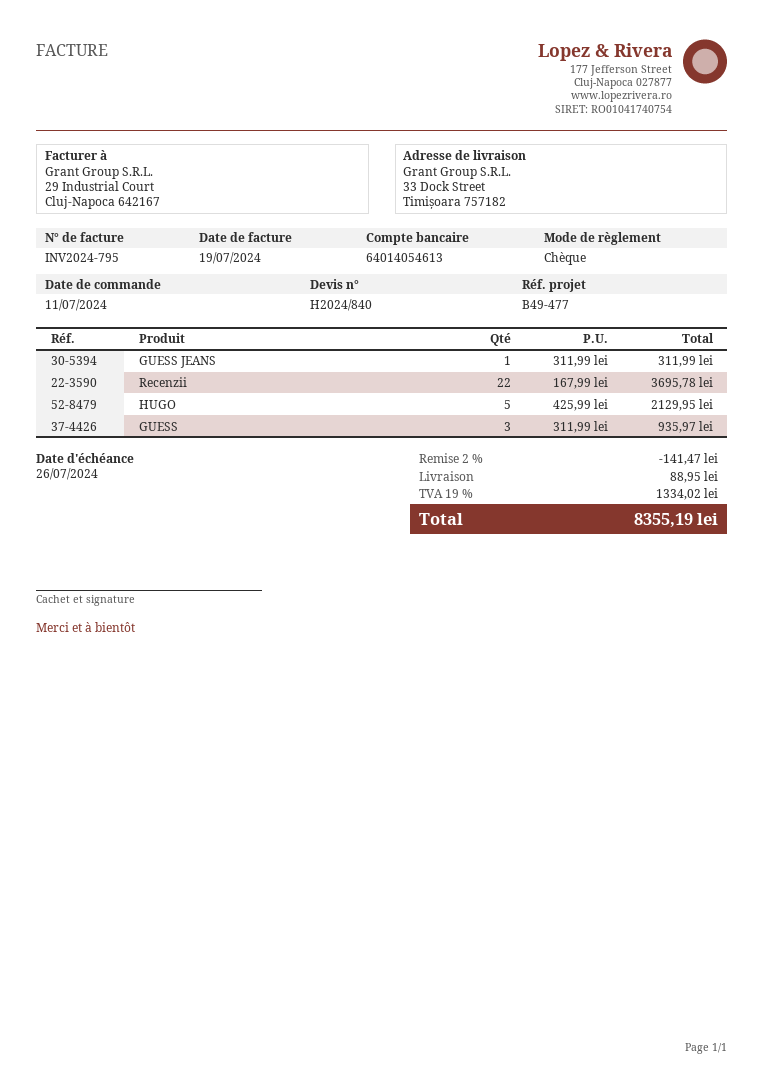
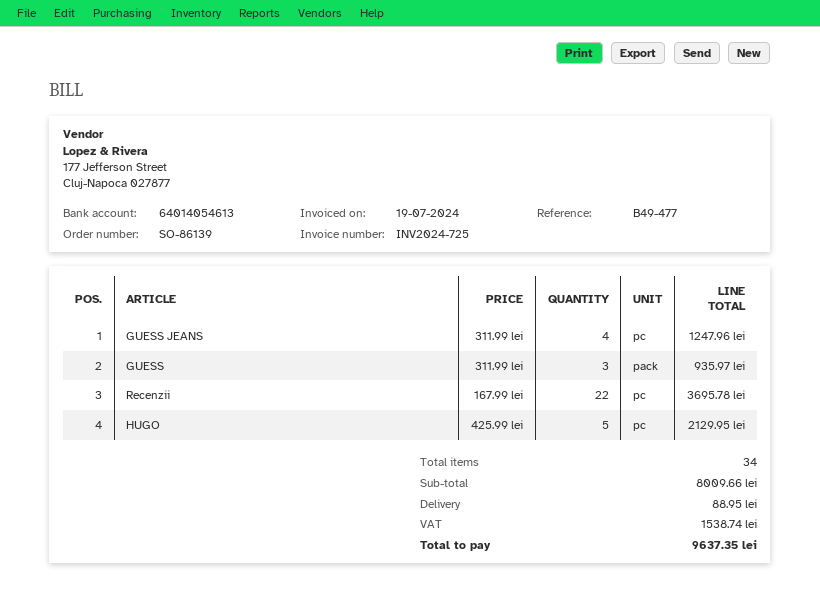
invoice number: INV2024-795 -> INV2024-725
GUESS JEANS: 1 x 311.99 = 311.99 -> 4 x 311.99 = 1247.96
discount: 2% = 141.47 -> none
tax: 1334.02 -> 1538.74
total: 8355.19 -> 9637.35

